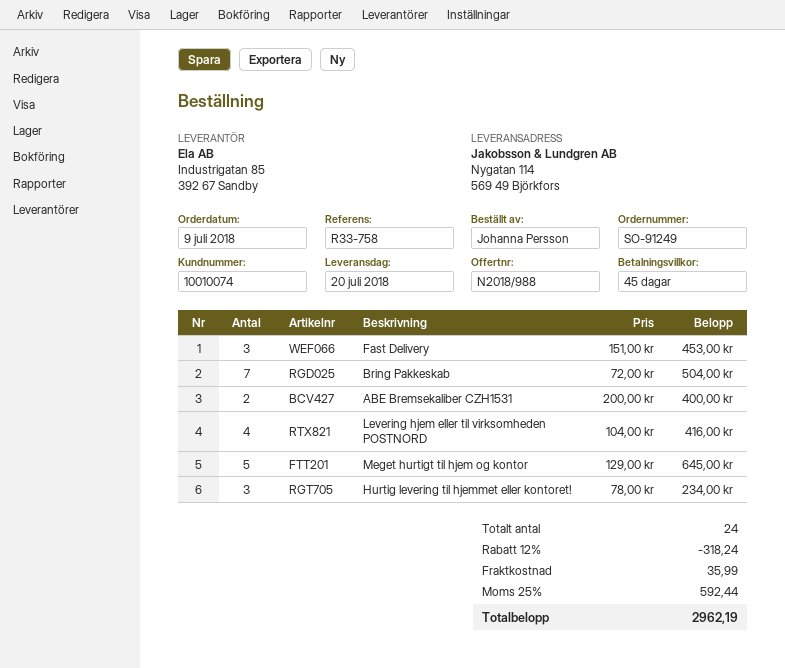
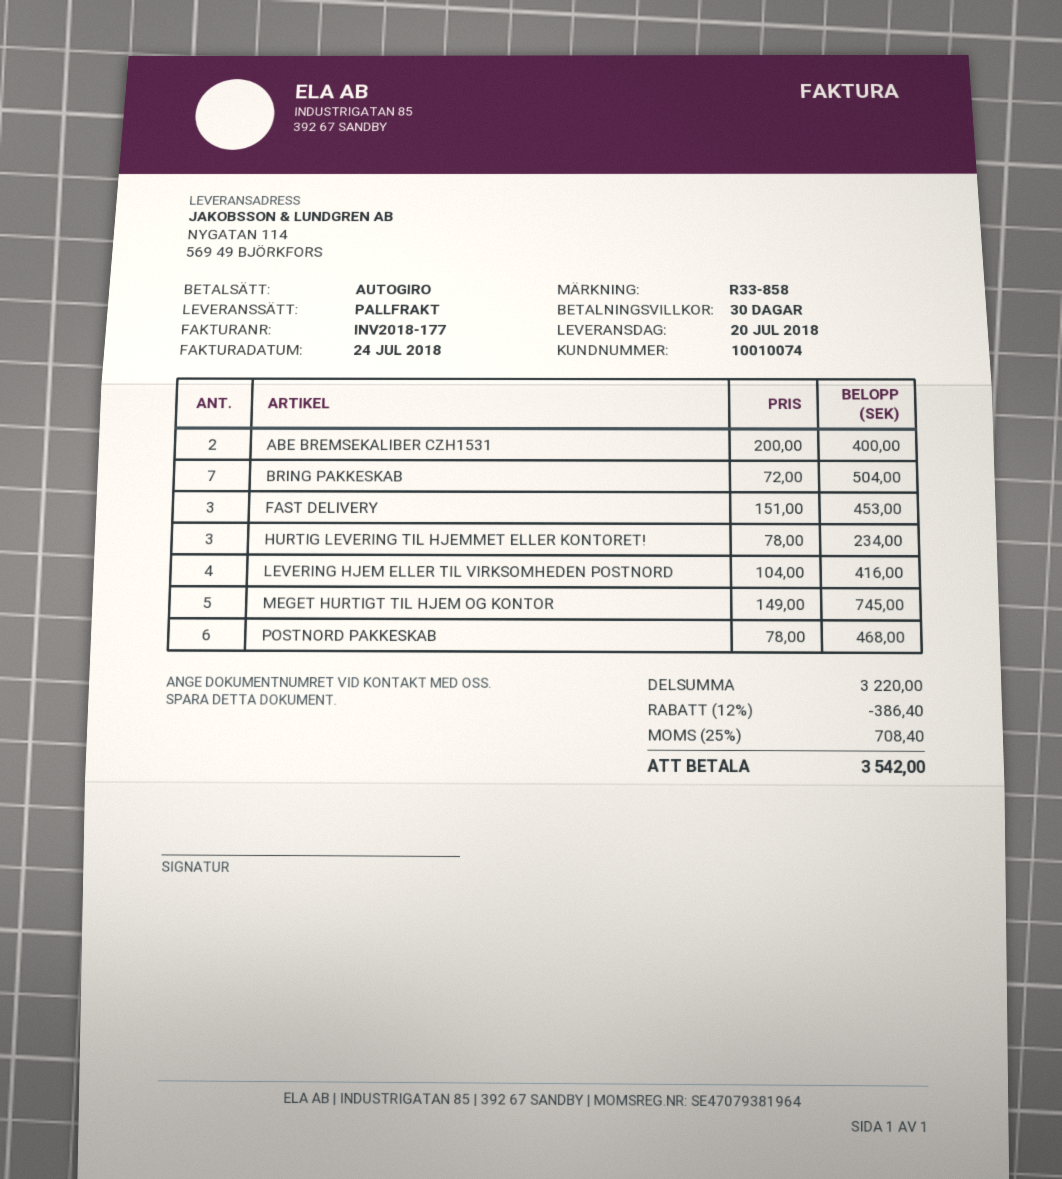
payment terms: 45 days -> 30 days
reference: R33-758 -> R33-858
Meget hurtigt til hjem og kontor: 5 x 129.00 = 645.00 -> 5 x 149.00 = 745.00
POSTNORD PAKKESKAB: none -> 6 x 78.00 = 468.00
discount: 12% = 318.24 -> 12% = 386.40
shipping: 35.99 -> none
tax: 25% = 592.44 -> 25% = 708.40
total: 2962.19 -> 3542.00

